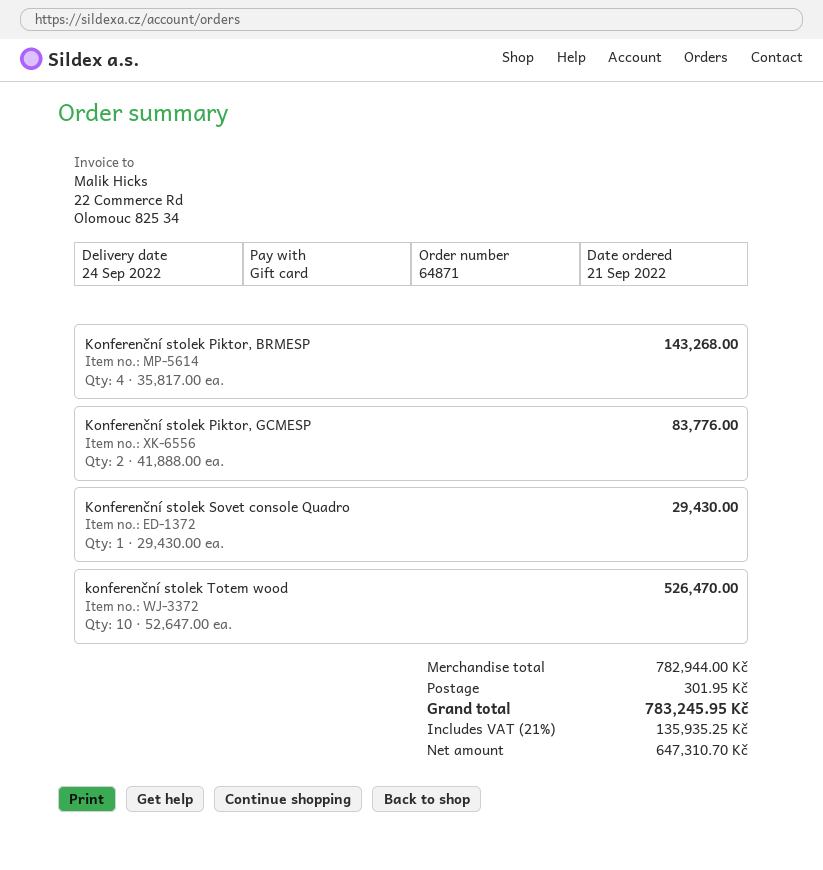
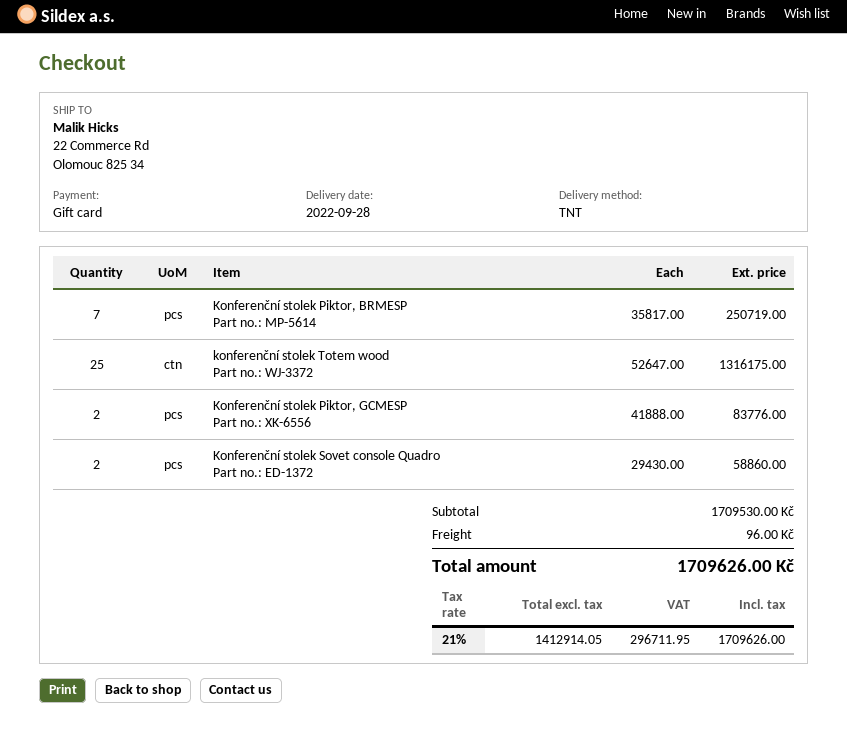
delivery date: 2022-09-24 -> 2022-09-28
Konferenční stolek Piktor, BRMESP: 4 x 35817.00 = 143268.00 -> 7 x 35817.00 = 250719.00
Konferenční stolek Sovet console Quadro: 1 x 29430.00 = 29430.00 -> 2 x 29430.00 = 58860.00
konferenční stolek Totem wood: 10 x 52647.00 = 526470.00 -> 25 x 52647.00 = 1316175.00
subtotal: 782944.00 -> 1709530.00
shipping: 301.95 -> 96.00
net: 647310.70 -> 1412914.05
tax: 21% = 135935.25 -> 21% = 296711.95
total: 783245.95 -> 1709626.00

